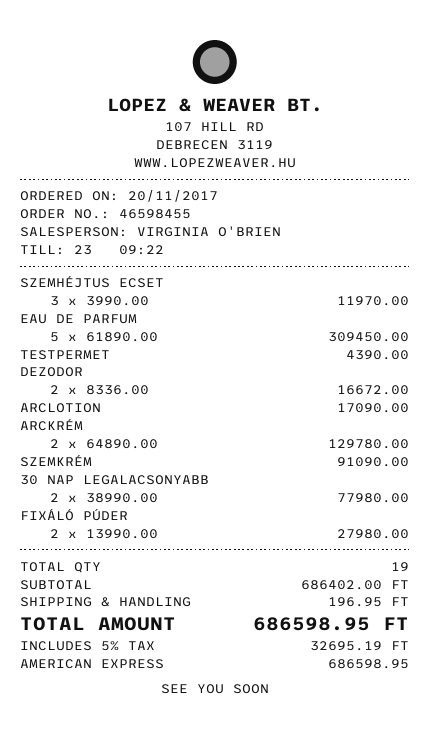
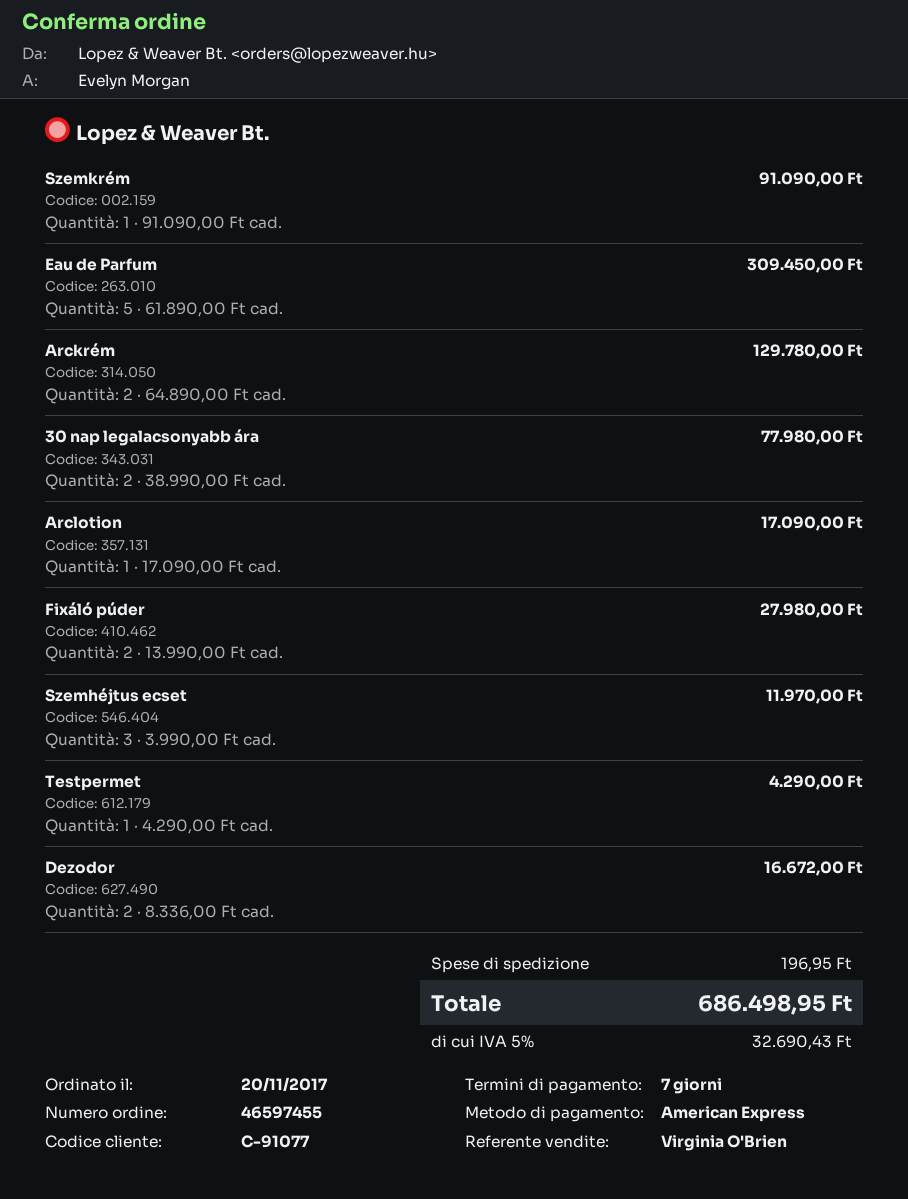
order number: 46598455 -> 46597455
TESTPERMET: 1 x 4390.00 = 4390.00 -> 1 x 4290.00 = 4290.00
tax: 5% = 32695.19 -> 5% = 32690.43
total: 686598.95 -> 686498.95

